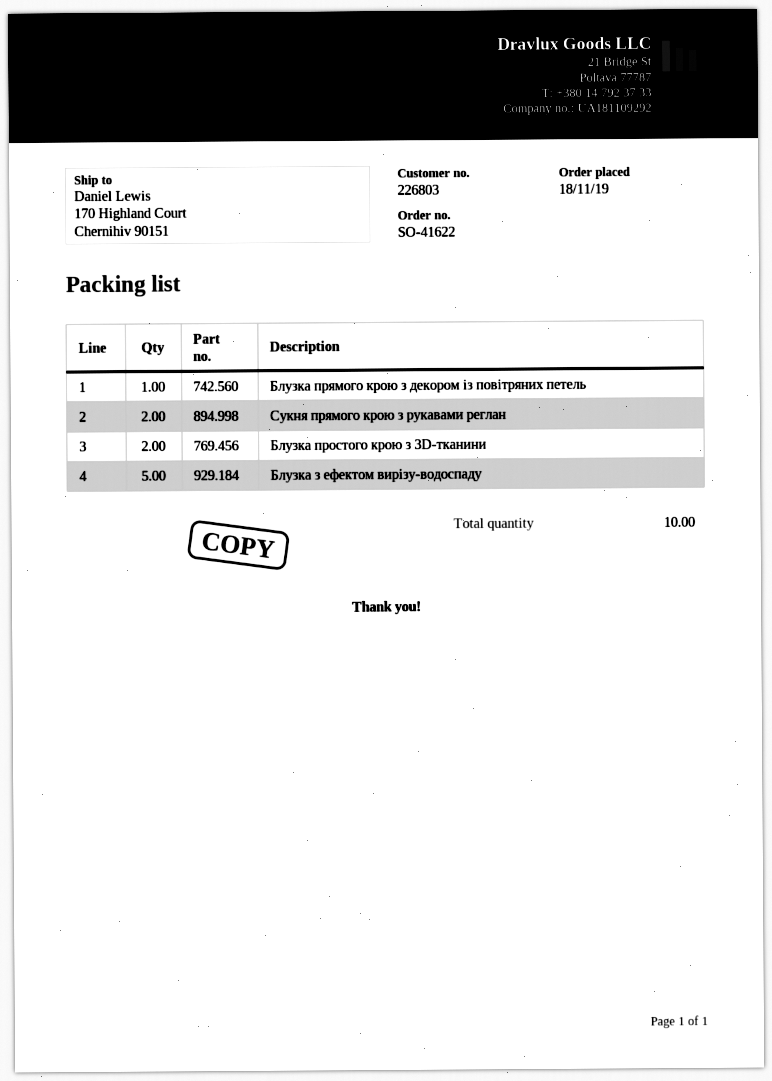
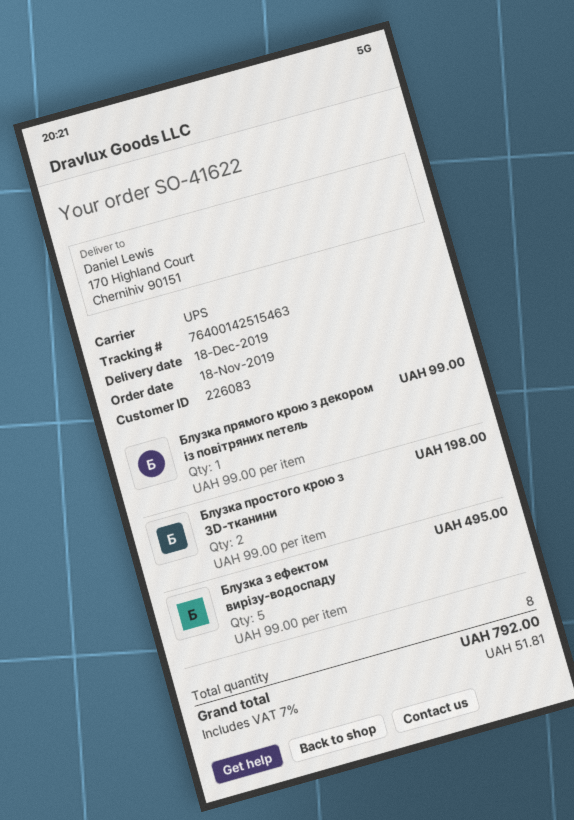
customer number: 226803 -> 226083
Сукня прямого крою з рукавами реглан: 2 -> none
total quantity: 10 -> 8

